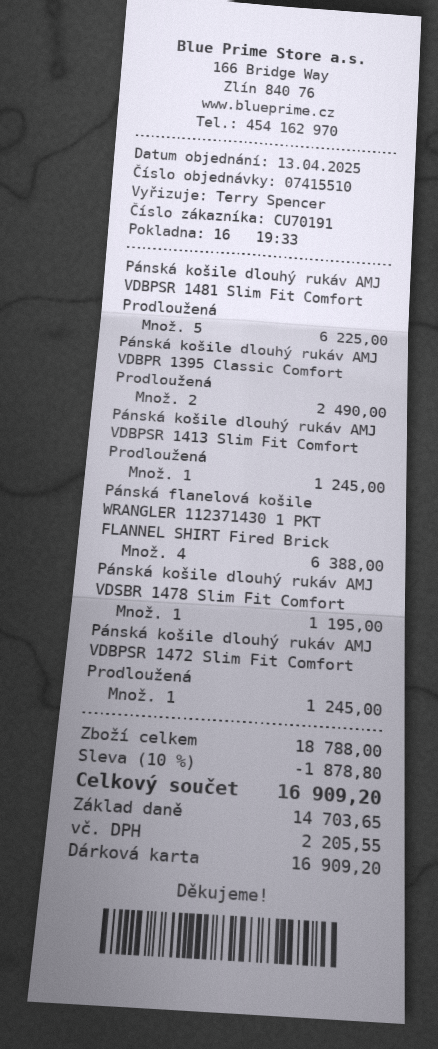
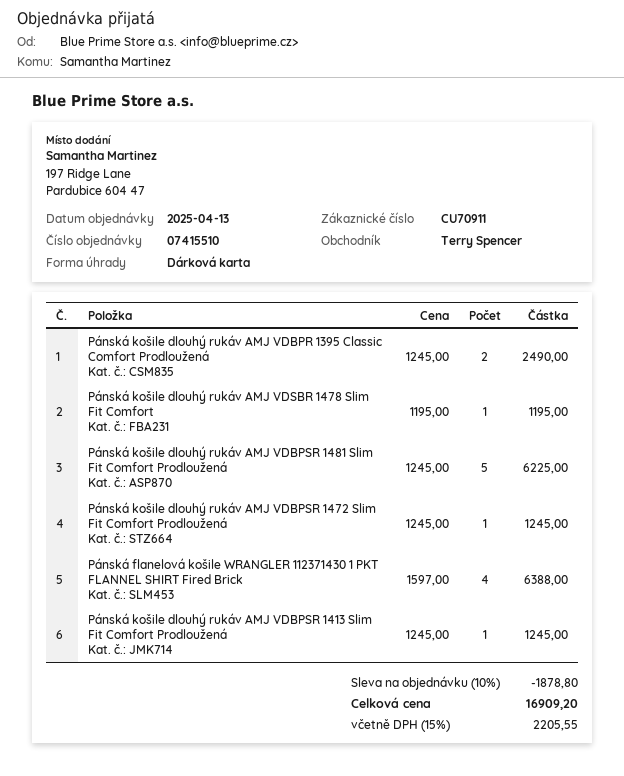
customer number: CU70191 -> CU70911

